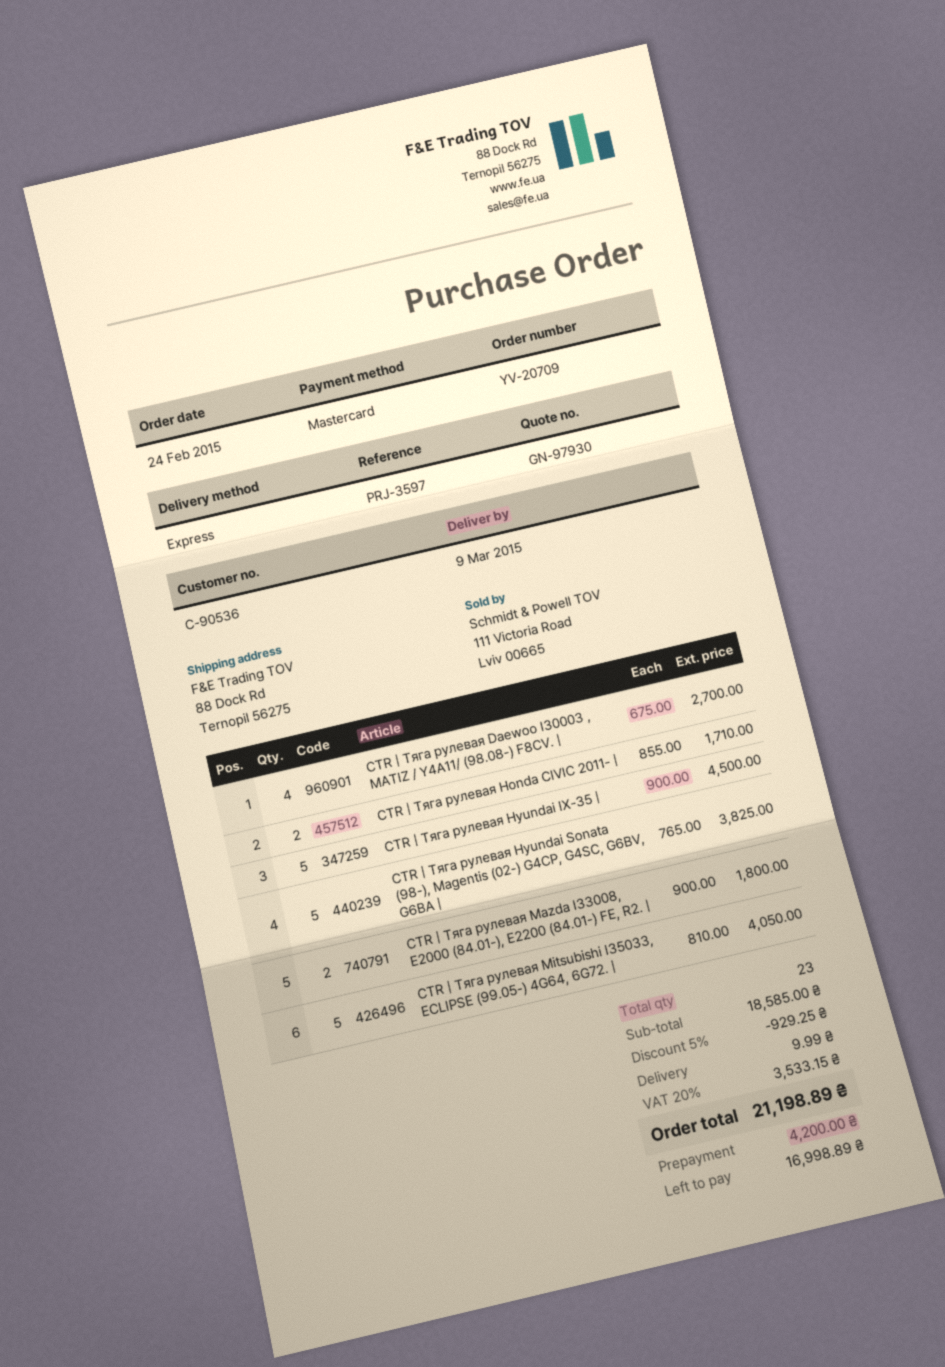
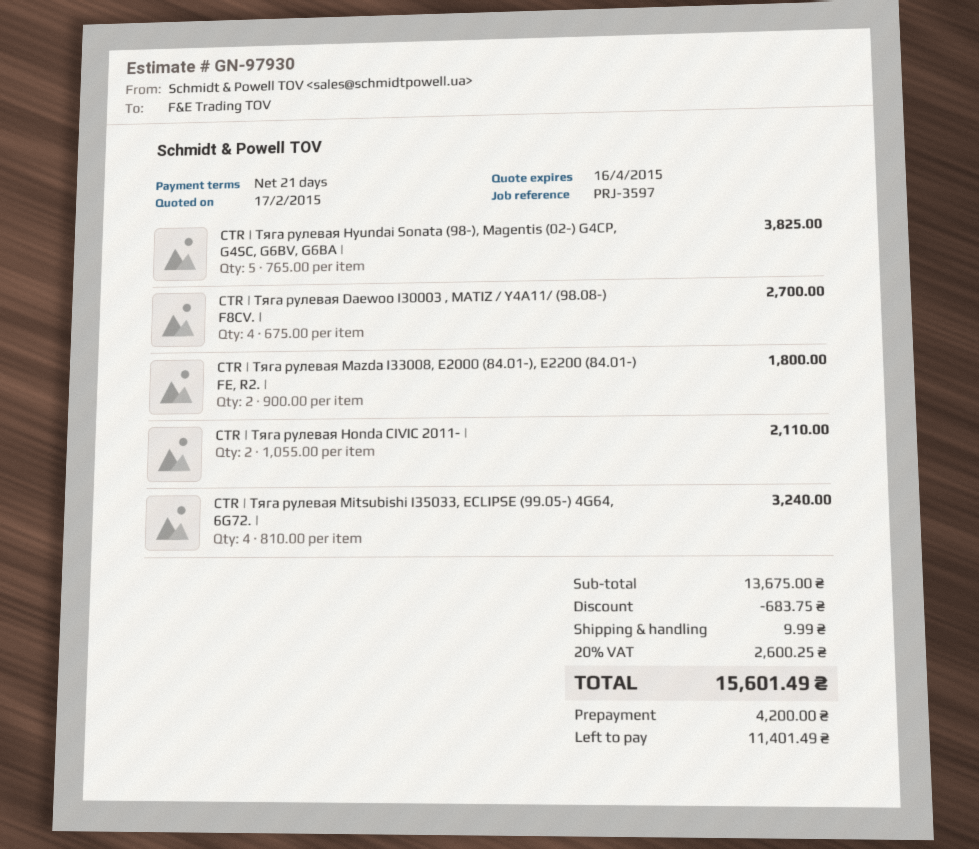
CTR | Тяга рулевая Honda CIVIC 2011- |: 2 x 855.00 = 1710.00 -> 2 x 1055.00 = 2110.00
CTR | Тяга рулевая Hyundai IX-35 |: 5 x 900.00 = 4500.00 -> none
CTR | Тяга рулевая Mitsubishi I35033, ECLIPSE (99.05-) 4G64, 6G72. |: 5 x 810.00 = 4050.00 -> 4 x 810.00 = 3240.00
subtotal: 18585.00 -> 13675.00
discount: 929.25 -> 683.75
tax: 20% = 3533.15 -> 20% = 2600.25
total: 21198.89 -> 15601.49
balance: 16998.89 -> 11401.49

